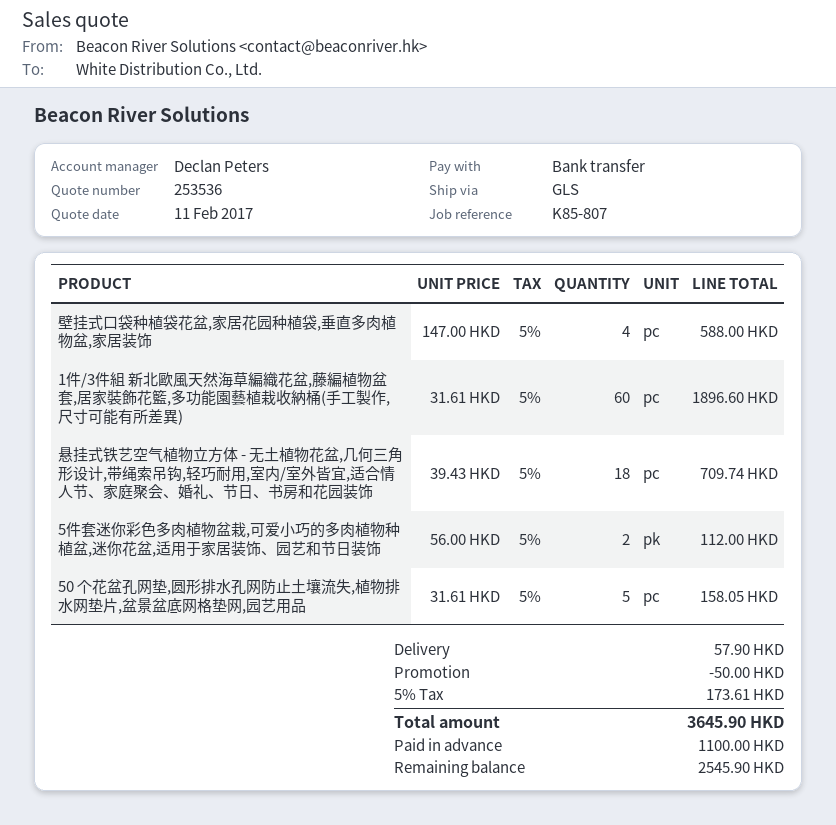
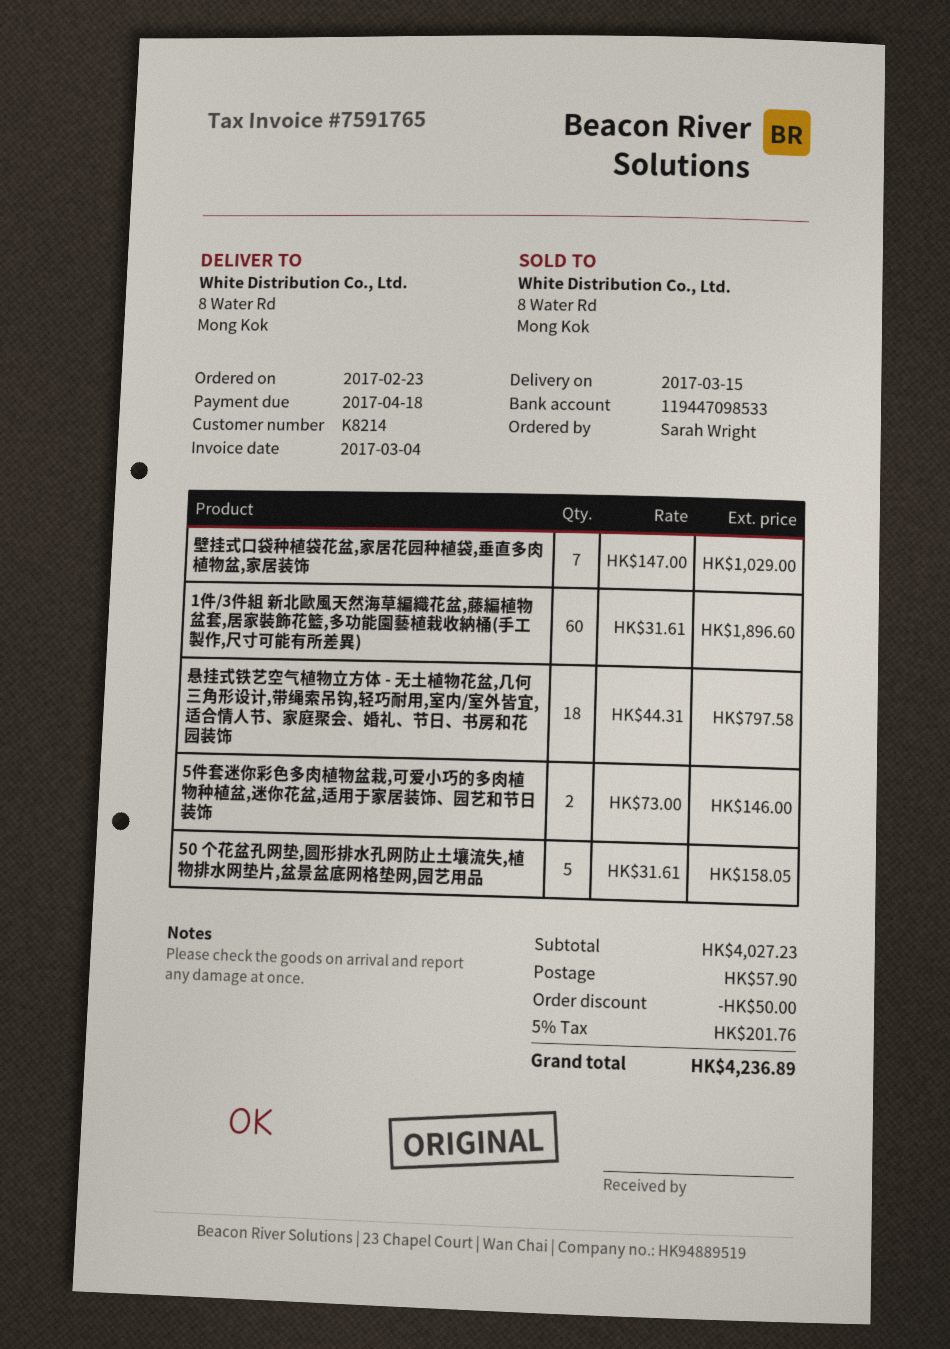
壁挂式口袋种植袋花盆,家居花园种植袋,垂直多肉植物盆,家居装饰: 4 x 147.00 = 588.00 -> 7 x 147.00 = 1029.00
悬挂式铁艺空气植物立方体 - 无土植物花盆,几何三角形设计,带绳索吊钩,轻巧耐用,室内/室外皆宜,适合情人节、家庭聚会、婚礼、节日、书房和花园装饰: 18 x 39.43 = 709.74 -> 18 x 44.31 = 797.58
5件套迷你彩色多肉植物盆栽,可爱小巧的多肉植物种植盆,迷你花盆,适用于家居装饰、园艺和节日装饰: 2 x 56.00 = 112.00 -> 2 x 73.00 = 146.00
tax: 5% = 173.61 -> 5% = 201.76
total: 3645.90 -> 4236.89

